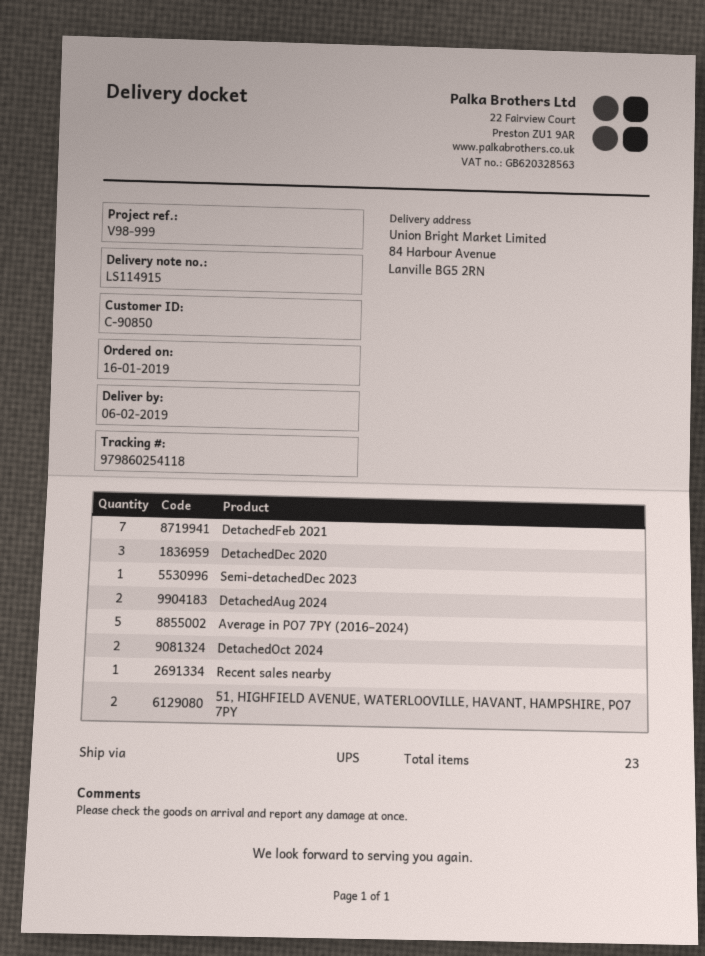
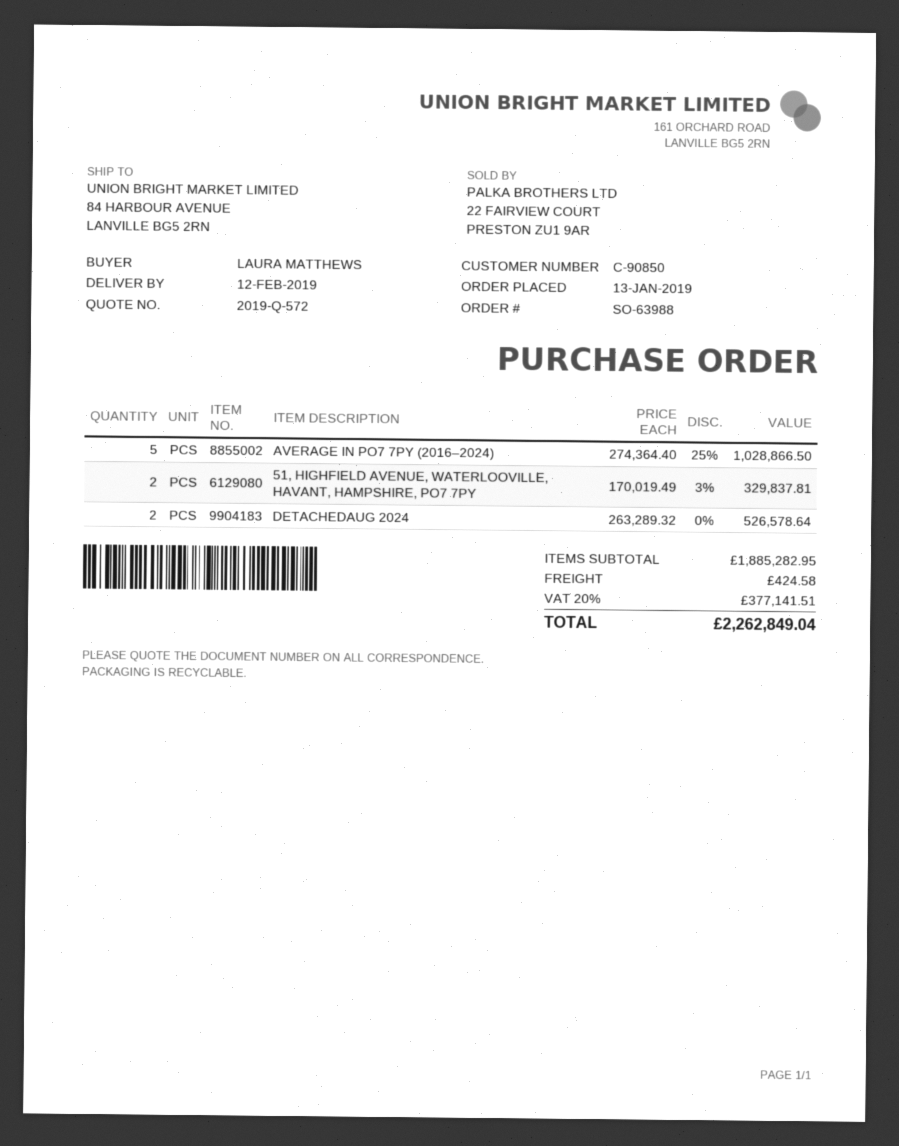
order date: 2019-01-16 -> 2019-01-13
delivery date: 2019-02-06 -> 2019-02-12
DetachedFeb 2021: 7 -> none
DetachedDec 2020: 3 -> none
Semi-detachedDec 2023: 1 -> none
DetachedOct 2024: 2 -> none
Recent sales nearby: 1 -> none

